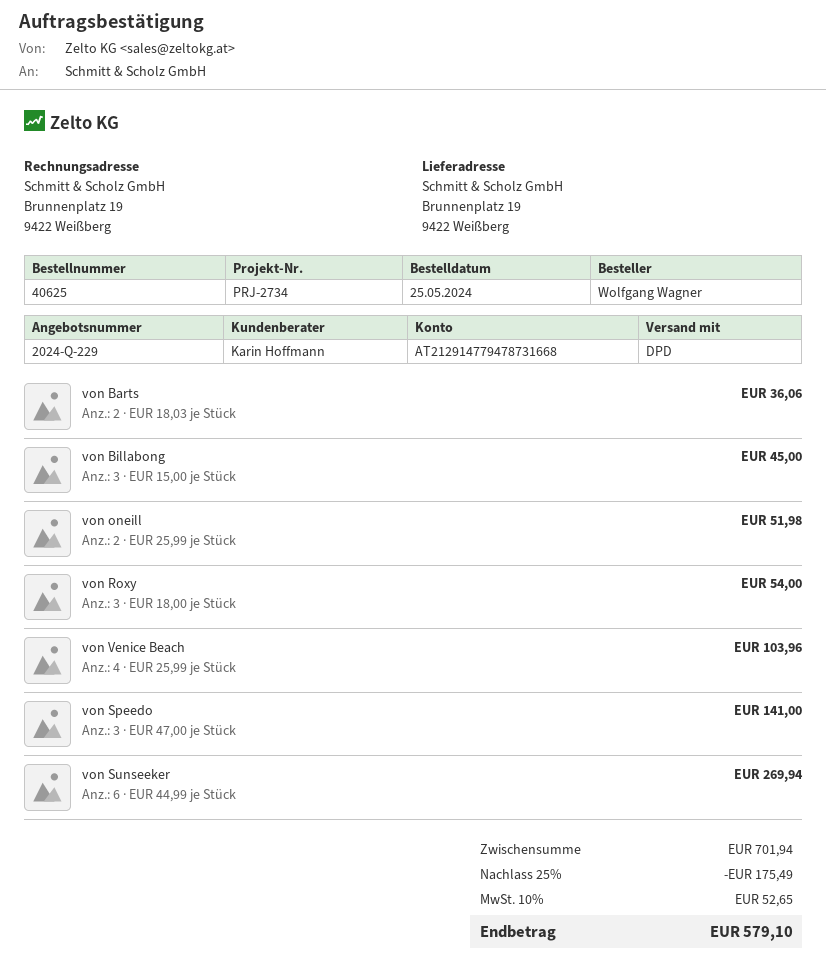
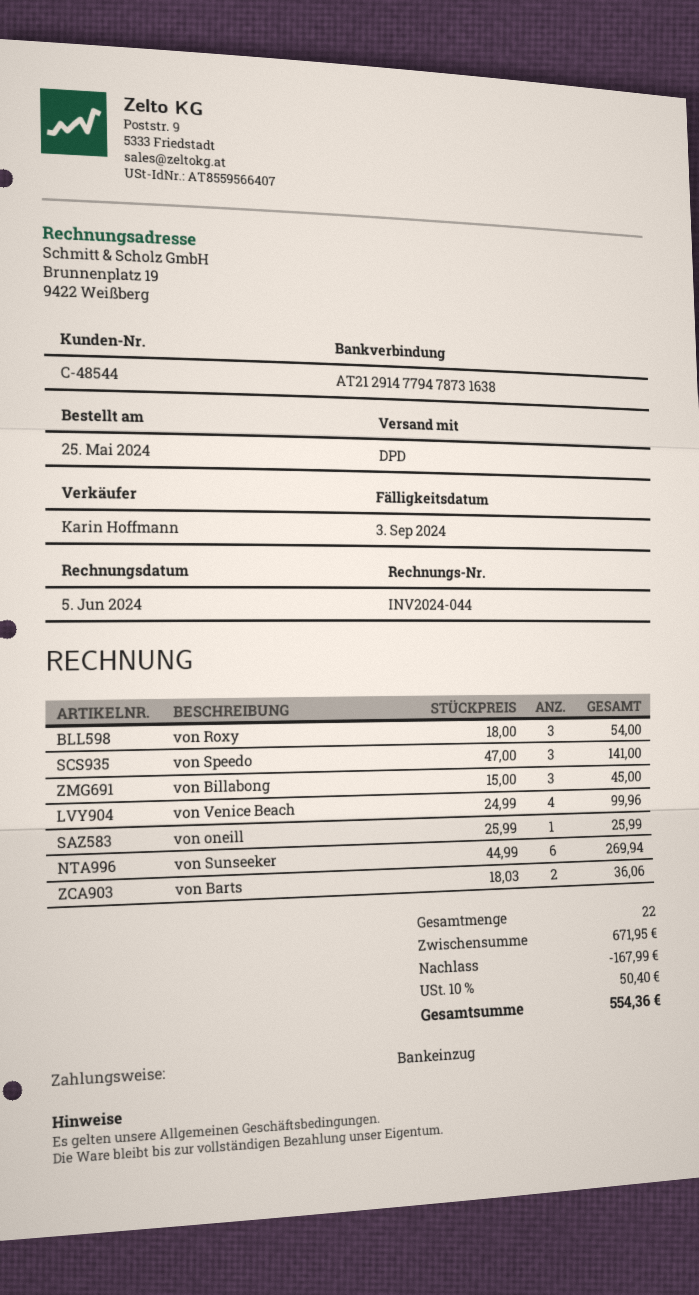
bank account: AT212914779478731668 -> AT212914779478731638
von oneill: 2 x 25.99 = 51.98 -> 1 x 25.99 = 25.99
von Venice Beach: 4 x 25.99 = 103.96 -> 4 x 24.99 = 99.96
subtotal: 701.94 -> 671.95
discount: 175.49 -> 167.99
tax: 10% = 52.65 -> 10% = 50.40
total: 579.10 -> 554.36

